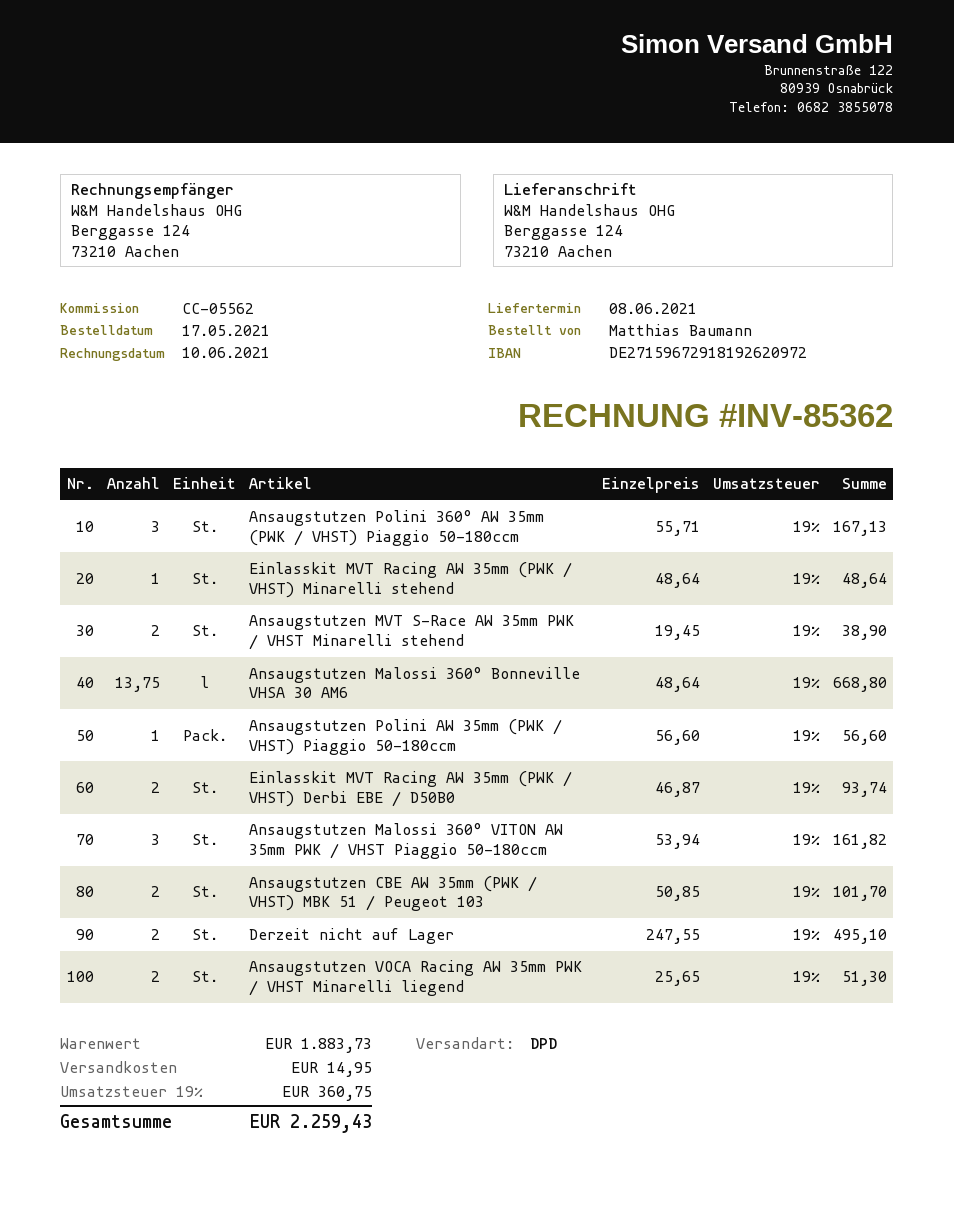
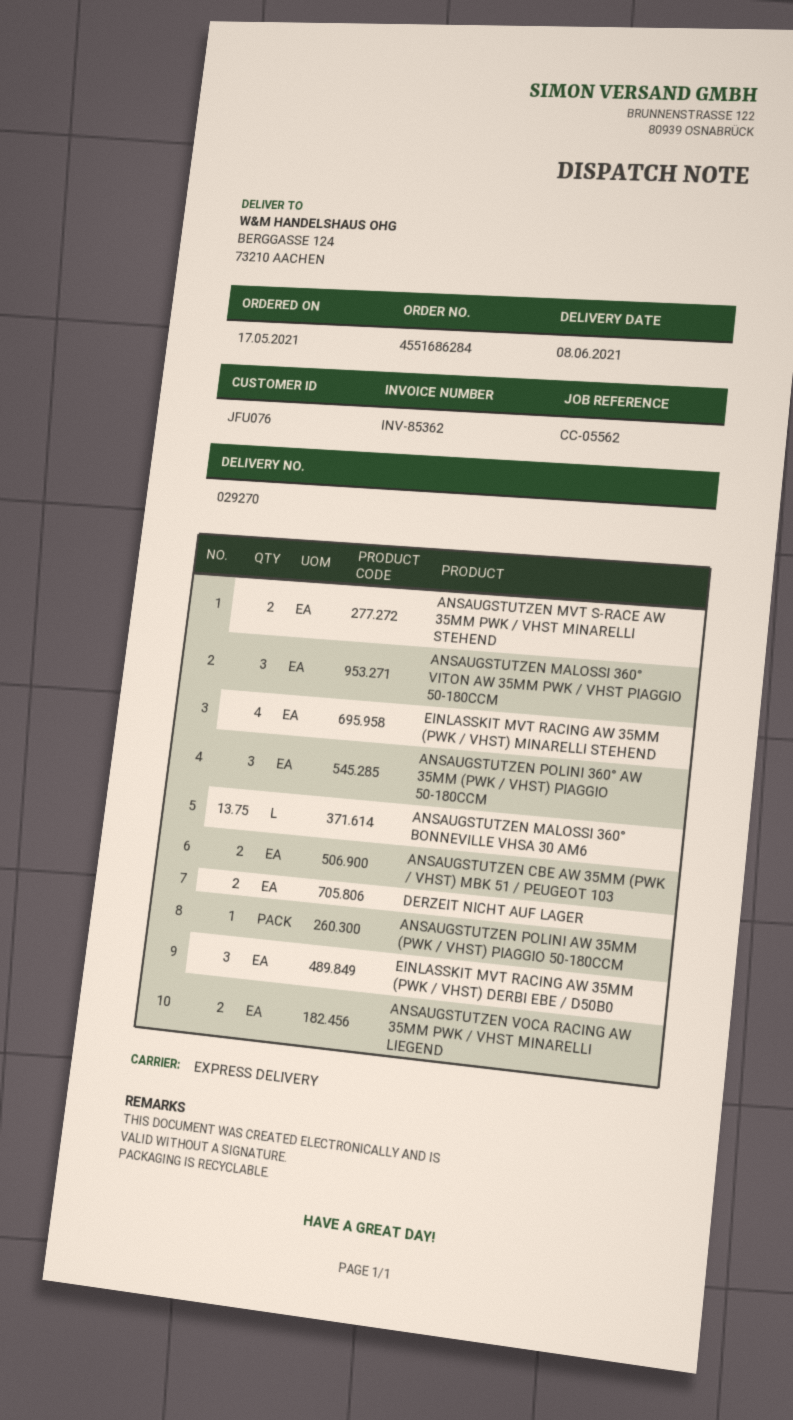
shipping method: DPD -> express
Einlasskit MVT Racing AW 35mm (PWK / VHST) Minarelli stehend: 1 -> 4
Einlasskit MVT Racing AW 35mm (PWK / VHST) Derbi EBE / D50B0: 2 -> 3

